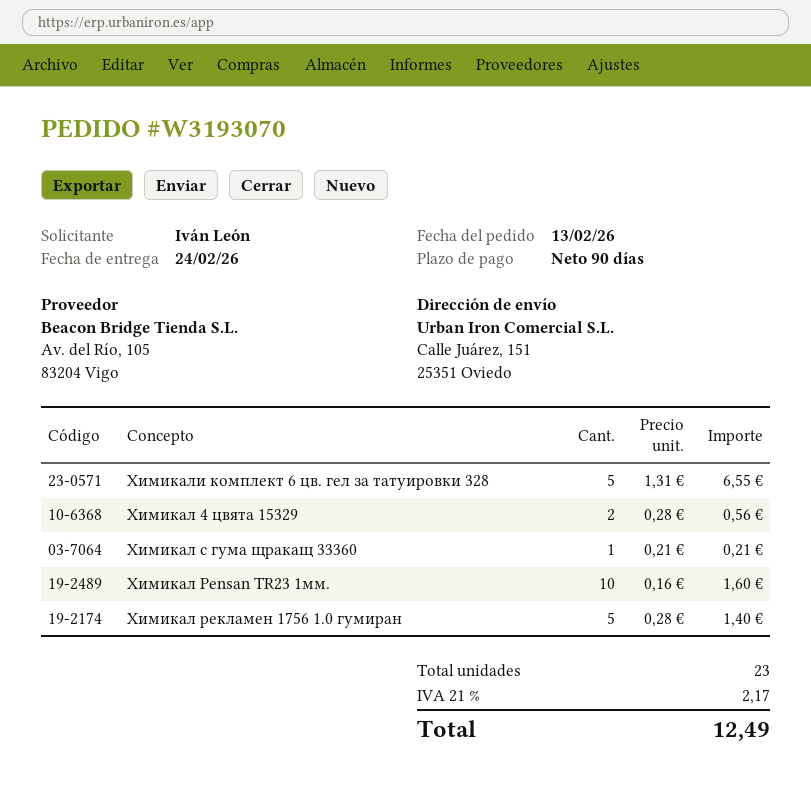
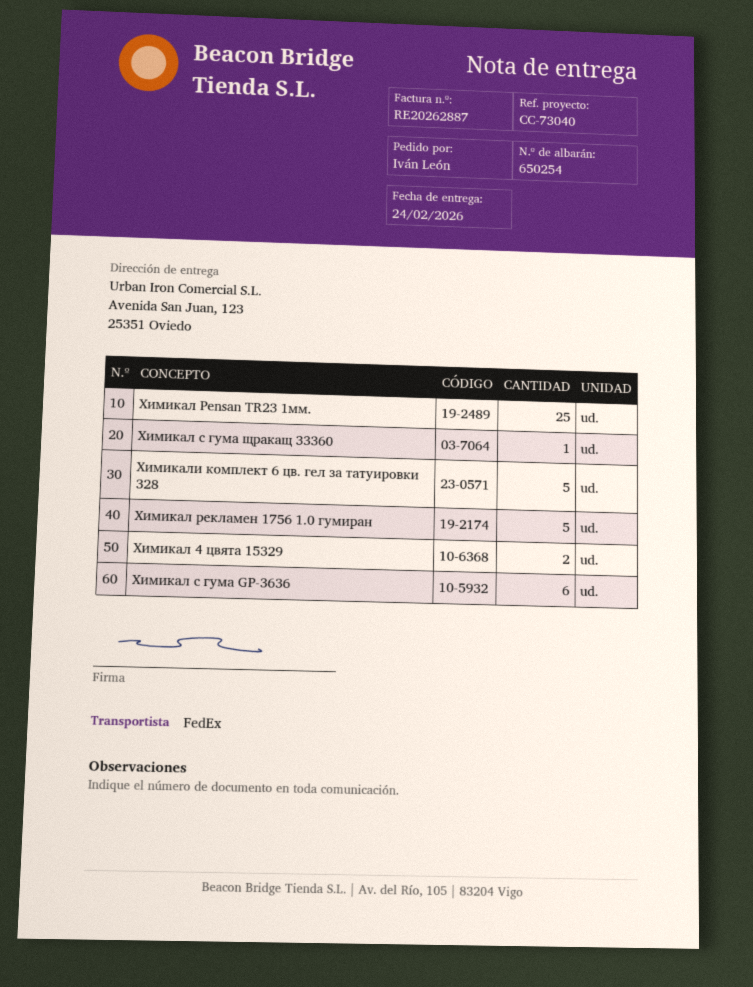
ship to: Calle Juárez, 151, 25351 Oviedo -> Avenida San Juan, 123, 25351 Oviedo
Химикал Pensan TR23 1мм.: 10 -> 25
Химикал с гума GP-3636: none -> 6

